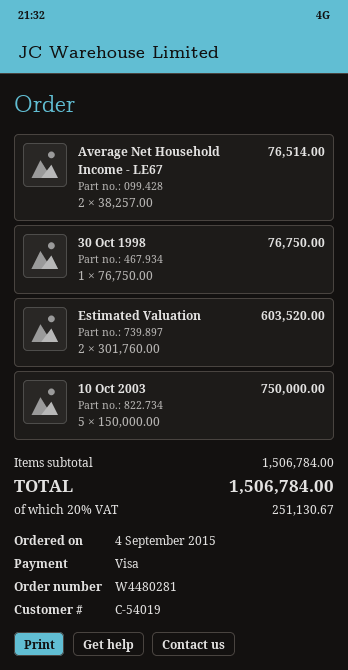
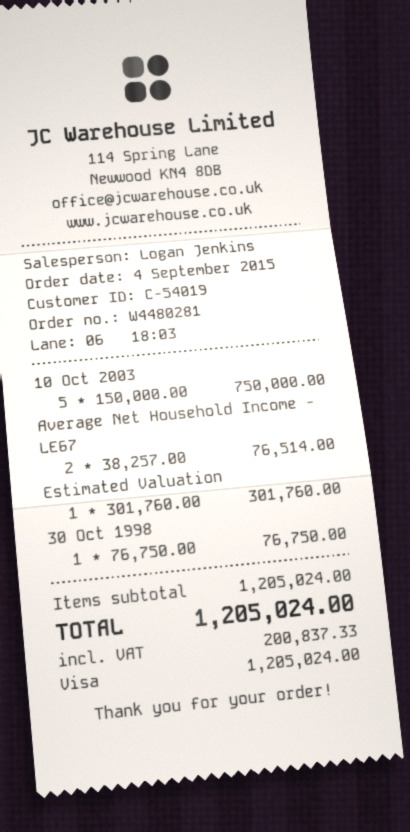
Estimated Valuation: 2 x 301760.00 = 603520.00 -> 1 x 301760.00 = 301760.00
subtotal: 1506784.00 -> 1205024.00
tax: 251130.67 -> 200837.33
total: 1506784.00 -> 1205024.00

